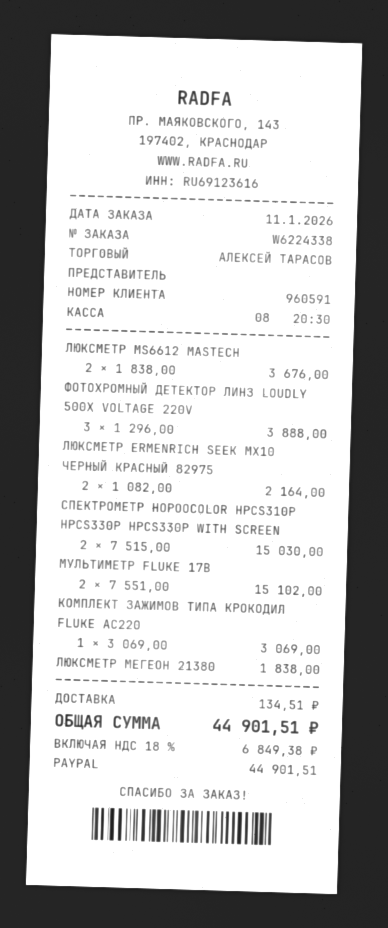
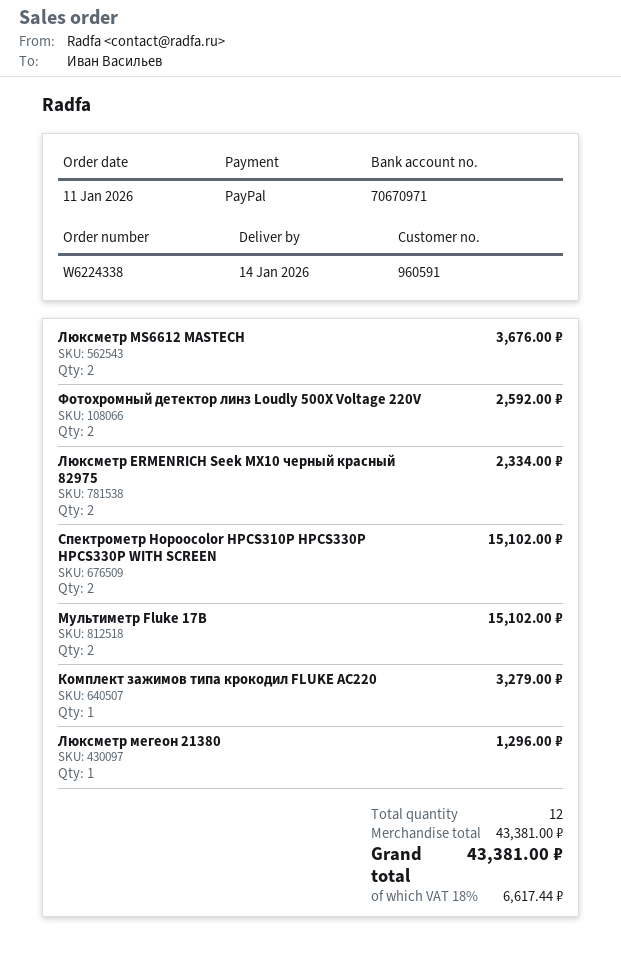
ФОТОХРОМНЫЙ ДЕТЕКТОР ЛИНЗ LOUDLY 500X VOLTAGE 220V: 3 for 3888.00 -> 2 for 2592.00
ЛЮКСМЕТР ERMENRICH SEEK MX10 ЧЕРНЫЙ КРАСНЫЙ 82975: 2 for 2164.00 -> 2 for 2334.00
СПЕКТРОМЕТР HOPOOCOLOR HPCS310P HPCS330P HPCS330P WITH SCREEN: 2 for 15030.00 -> 2 for 15102.00
КОМПЛЕКТ ЗАЖИМОВ ТИПА КРОКОДИЛ FLUKE AC220: 1 for 3069.00 -> 1 for 3279.00
ЛЮКСМЕТР МЕГЕОН 21380: 1 for 1838.00 -> 1 for 1296.00
shipping: 134.51 -> none
tax: 18% = 6849.38 -> 18% = 6617.44
total: 44901.51 -> 43381.00

